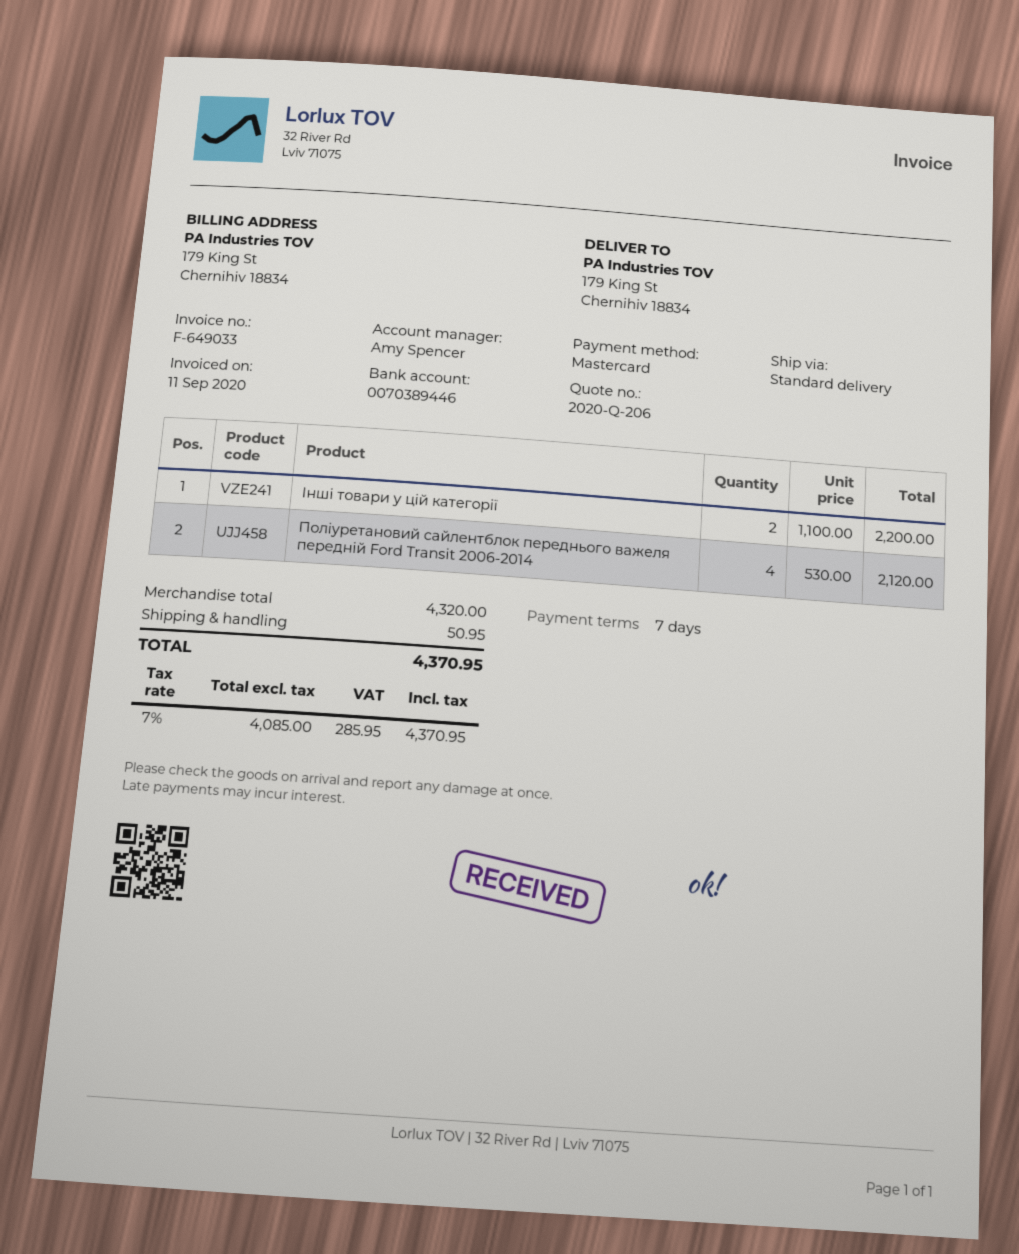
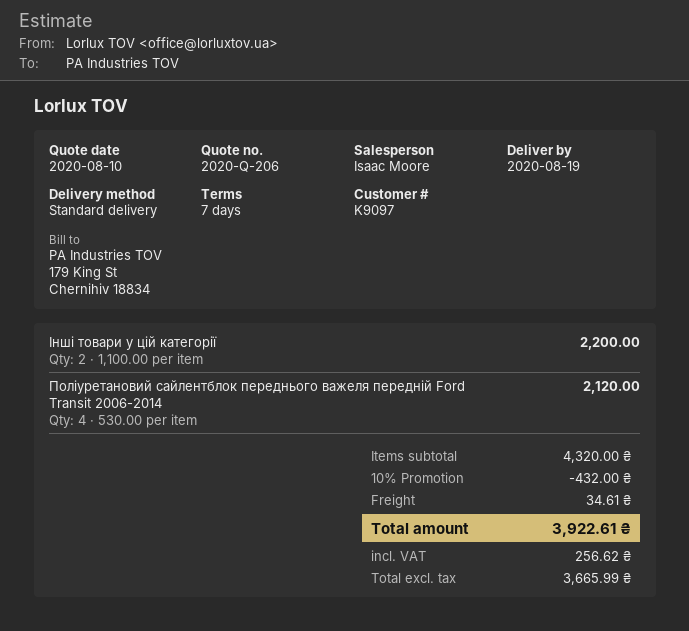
sales rep: Amy Spencer -> Isaac Moore
discount: none -> 10% = 432.00
shipping: 50.95 -> 34.61
net: 4085.00 -> 3665.99
tax: 285.95 -> 256.62
total: 4370.95 -> 3922.61

